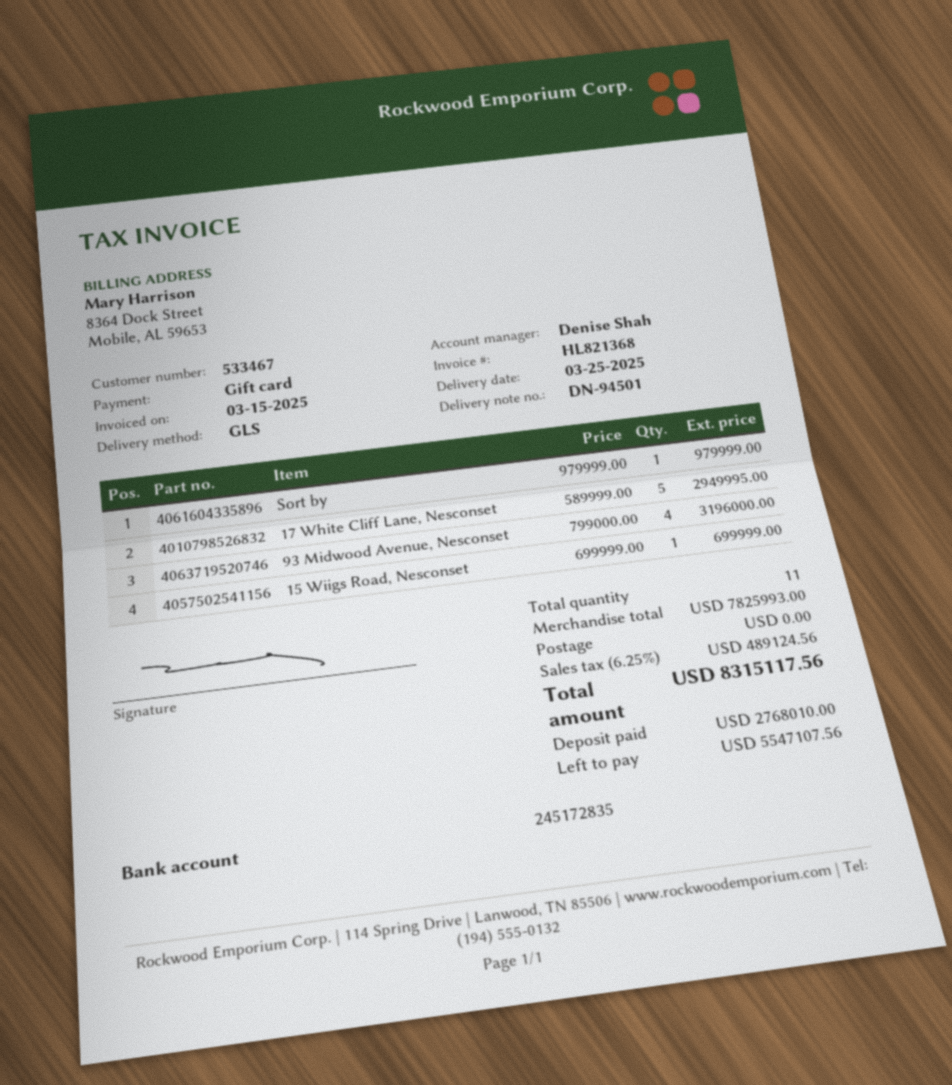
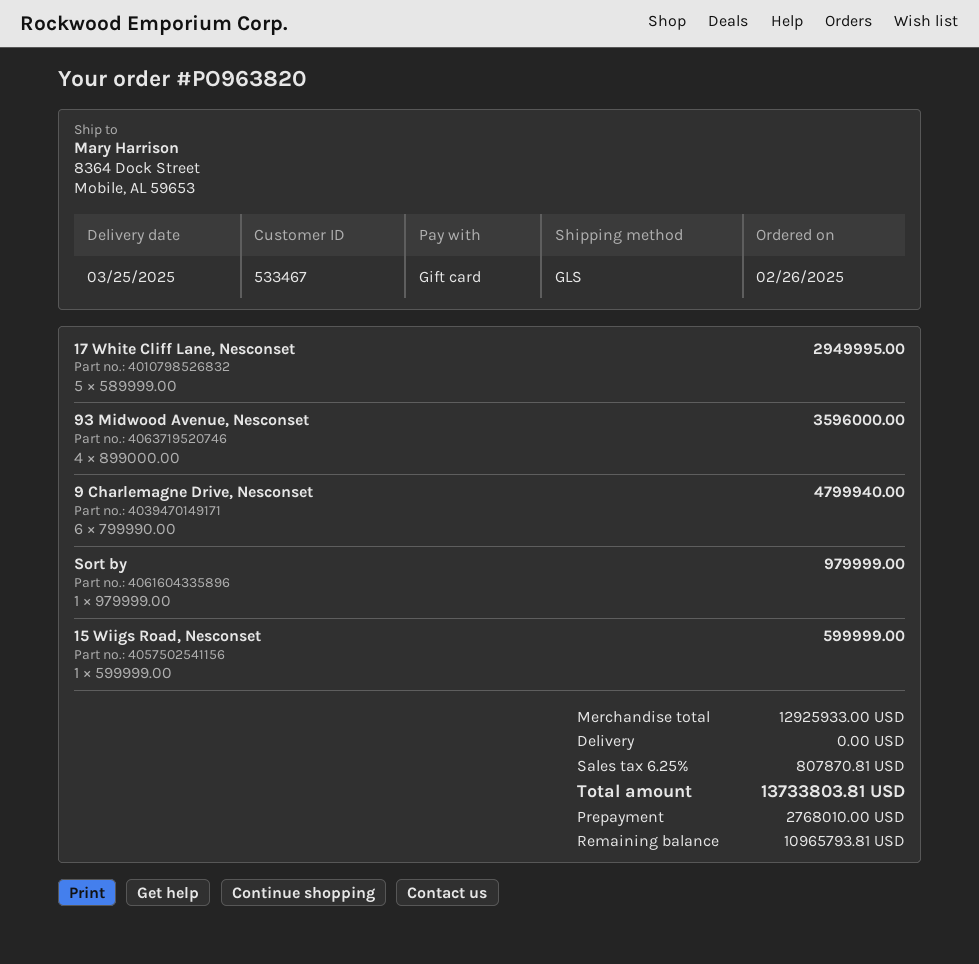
93 Midwood Avenue, Nesconset: 4 x 799000.00 = 3196000.00 -> 4 x 899000.00 = 3596000.00
15 Wiigs Road, Nesconset: 1 x 699999.00 = 699999.00 -> 1 x 599999.00 = 599999.00
9 Charlemagne Drive, Nesconset: none -> 6 x 799990.00 = 4799940.00
subtotal: 7825993.00 -> 12925933.00
tax: 6.25% = 489124.56 -> 6.25% = 807870.81
total: 8315117.56 -> 13733803.81
balance: 5547107.56 -> 10965793.81

